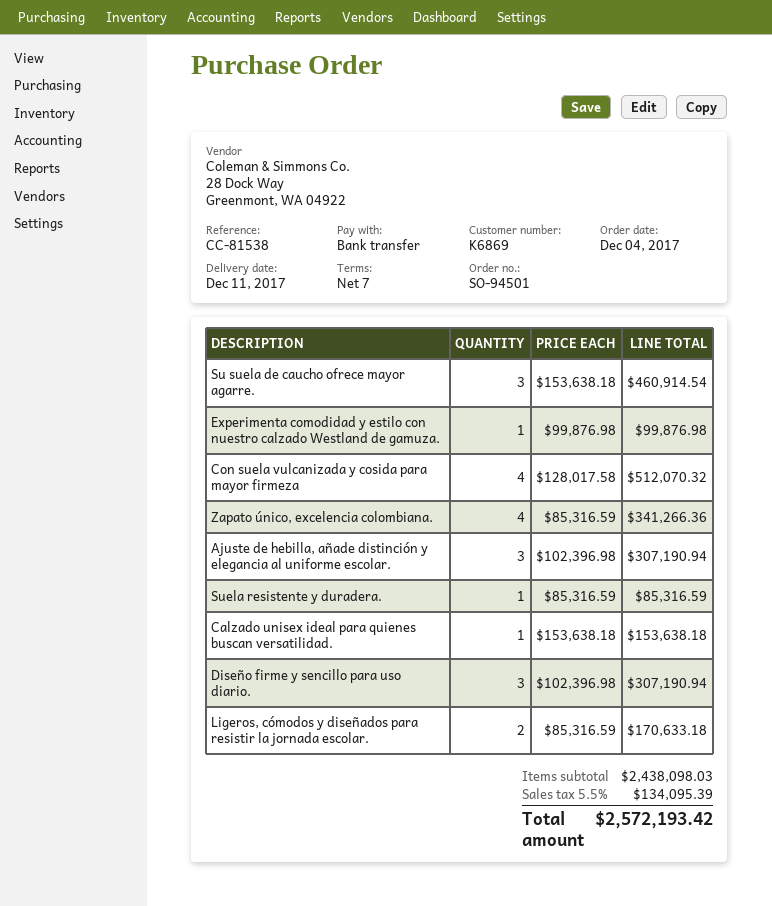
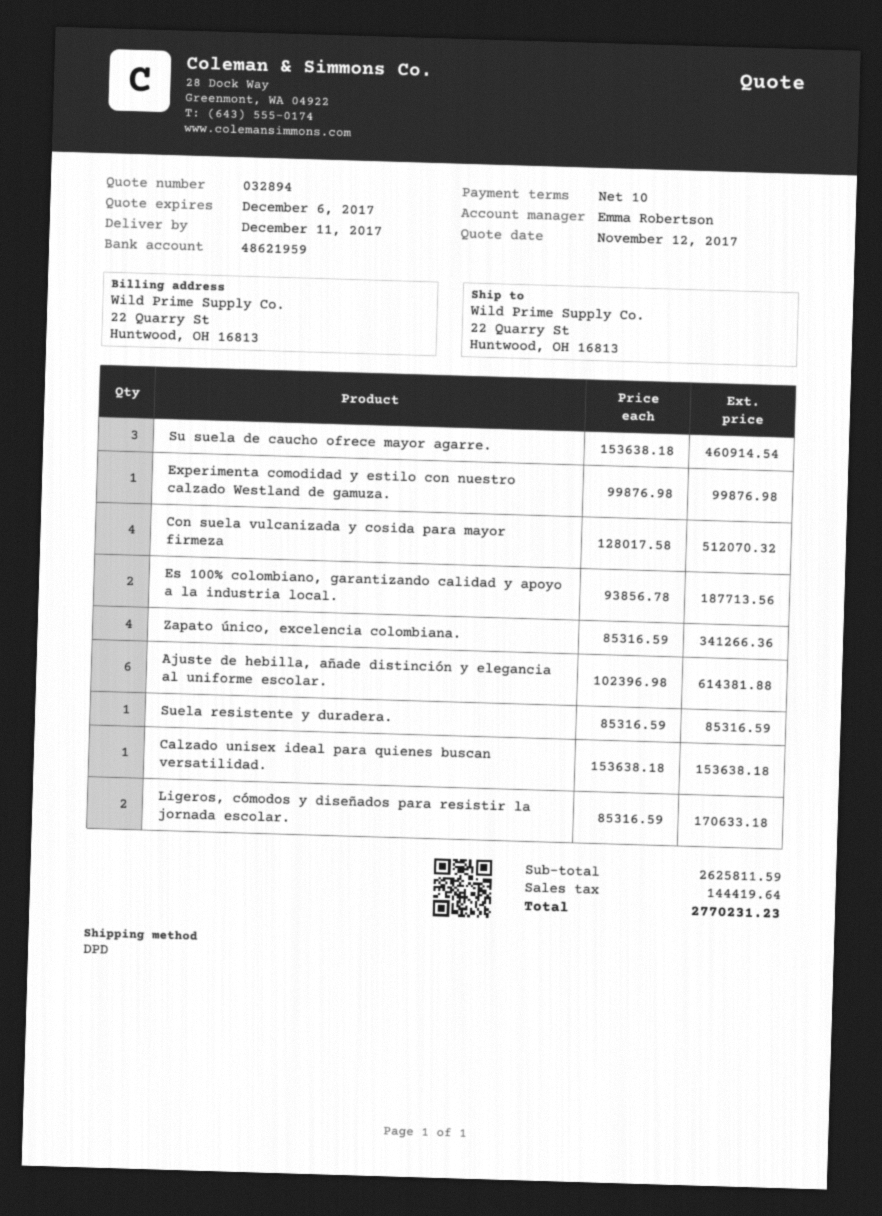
payment terms: 7 days -> 10 days
Ajuste de hebilla, añade distinción y elegancia al uniforme escolar.: 3 x 102396.98 = 307190.94 -> 6 x 102396.98 = 614381.88
Diseño firme y sencillo para uso diario.: 3 x 102396.98 = 307190.94 -> none
Es 100% colombiano, garantizando calidad y apoyo a la industria local.: none -> 2 x 93856.78 = 187713.56
subtotal: 2438098.03 -> 2625811.59
tax: 134095.39 -> 144419.64
total: 2572193.42 -> 2770231.23

